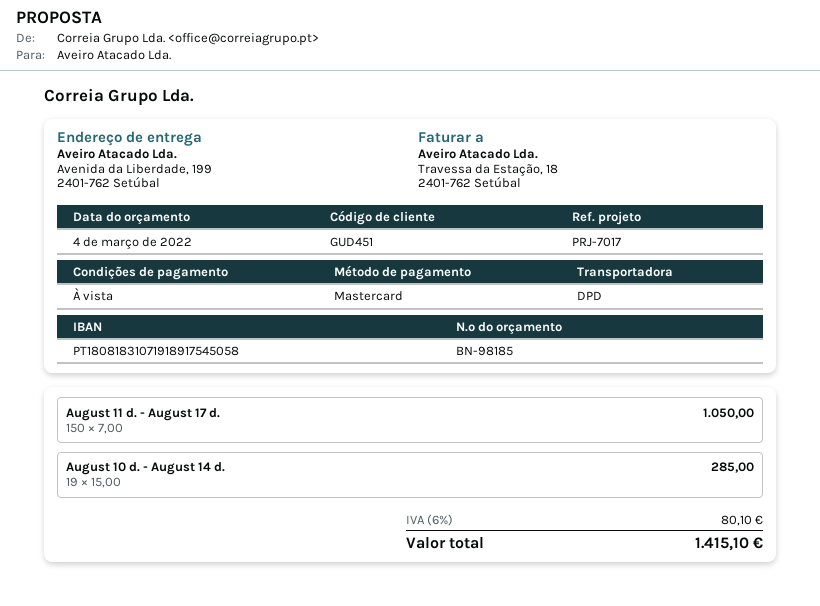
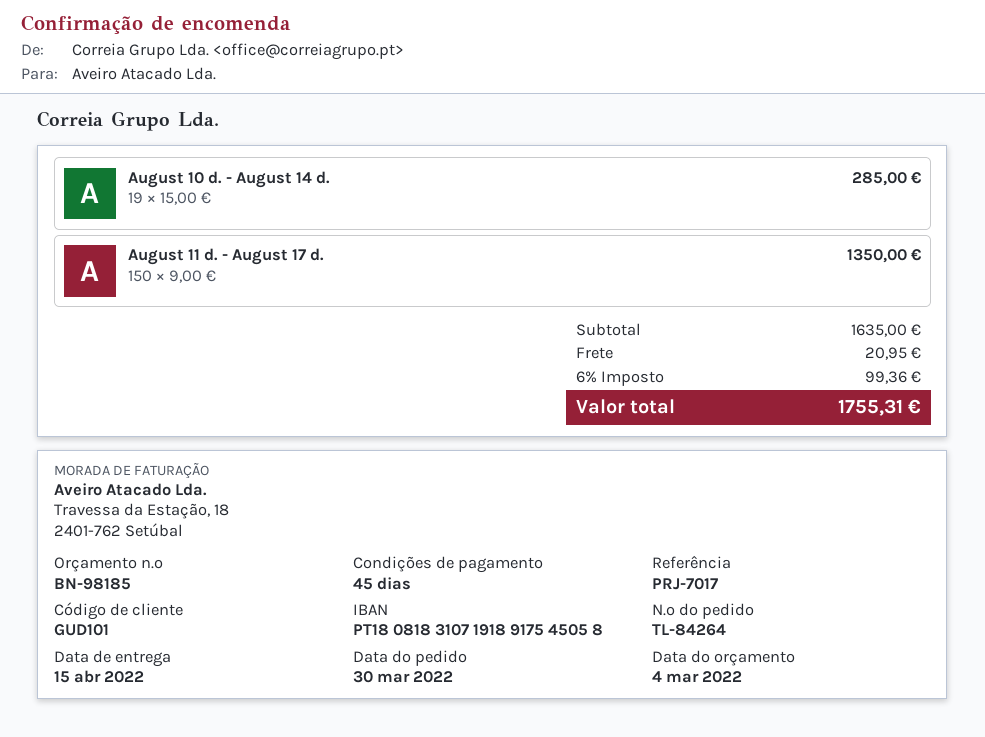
payment terms: on receipt -> 45 days
customer number: GUD451 -> GUD101
August 11 d. - August 17 d.: 150 x 7.00 = 1050.00 -> 150 x 9.00 = 1350.00
shipping: none -> 20.95
tax: 6% = 80.10 -> 6% = 99.36
total: 1415.10 -> 1755.31

